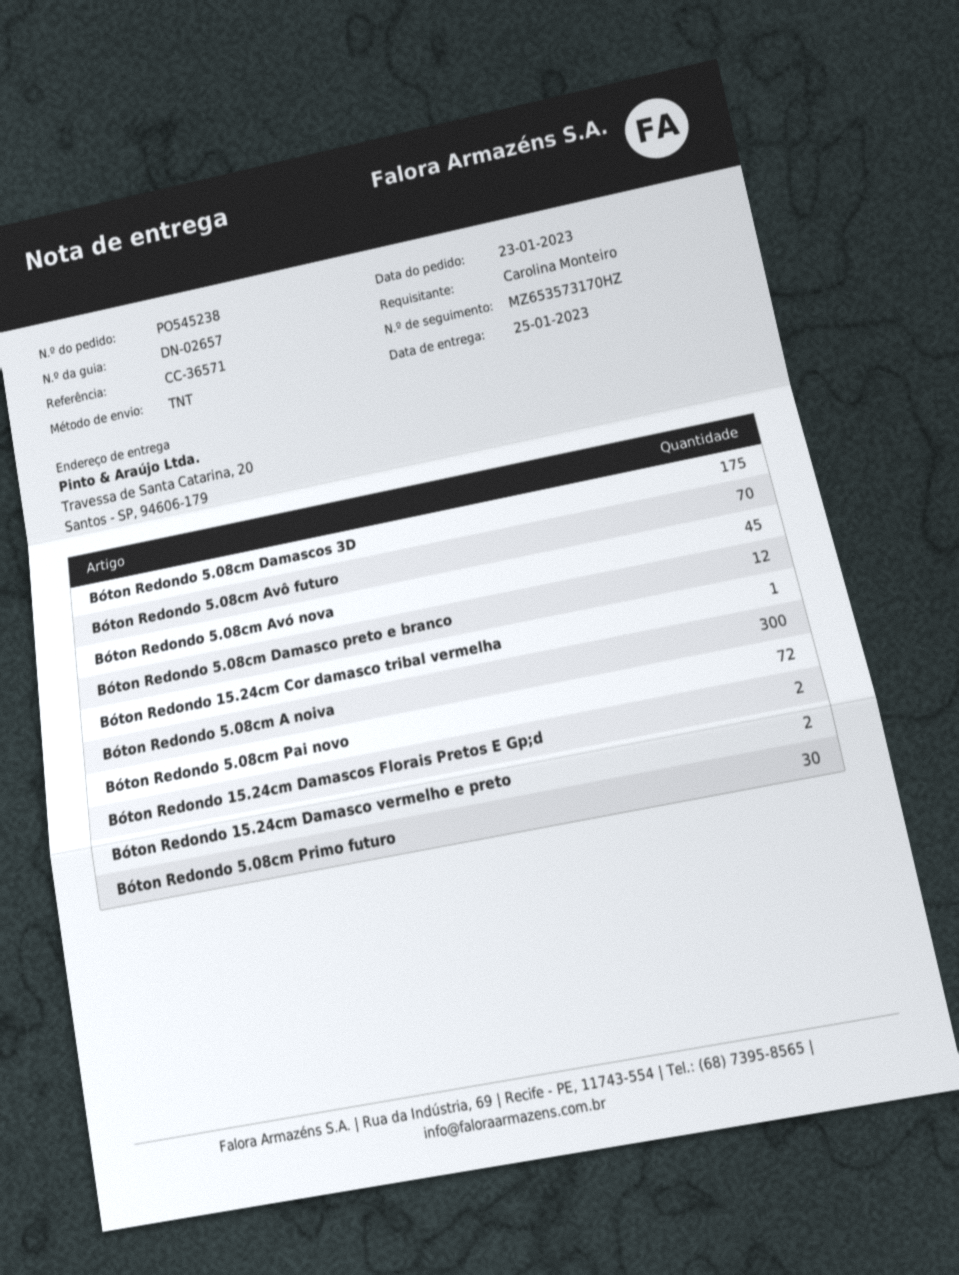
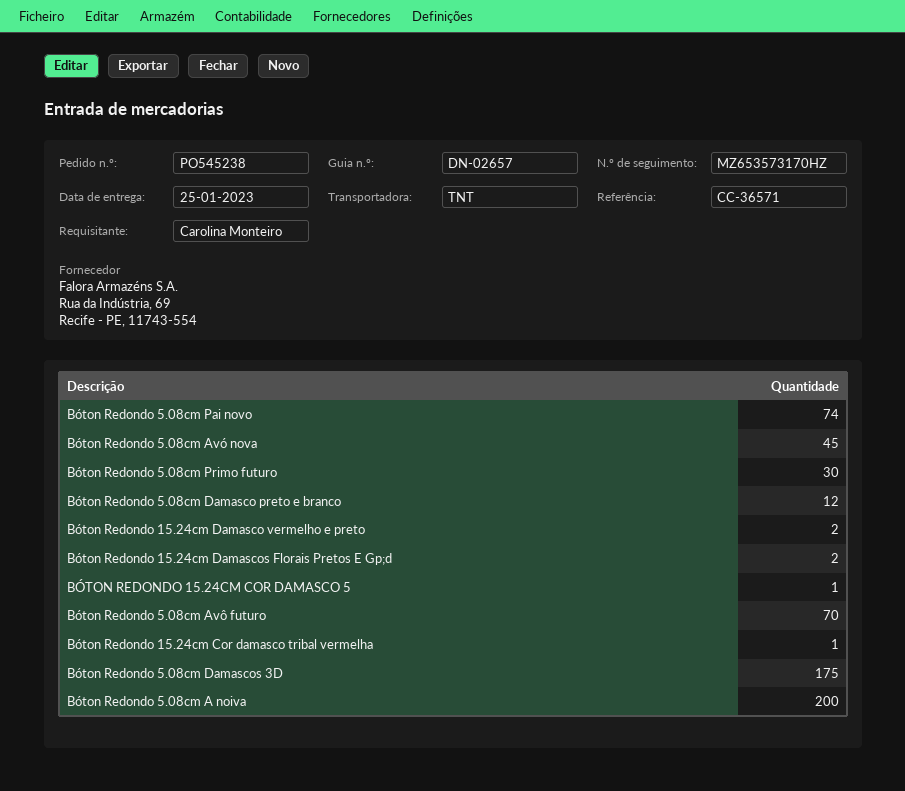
Bóton Redondo 5.08cm A noiva: 300 -> 200
Bóton Redondo 5.08cm Pai novo: 72 -> 74
BÓTON REDONDO 15.24CM COR DAMASCO 5: none -> 1

